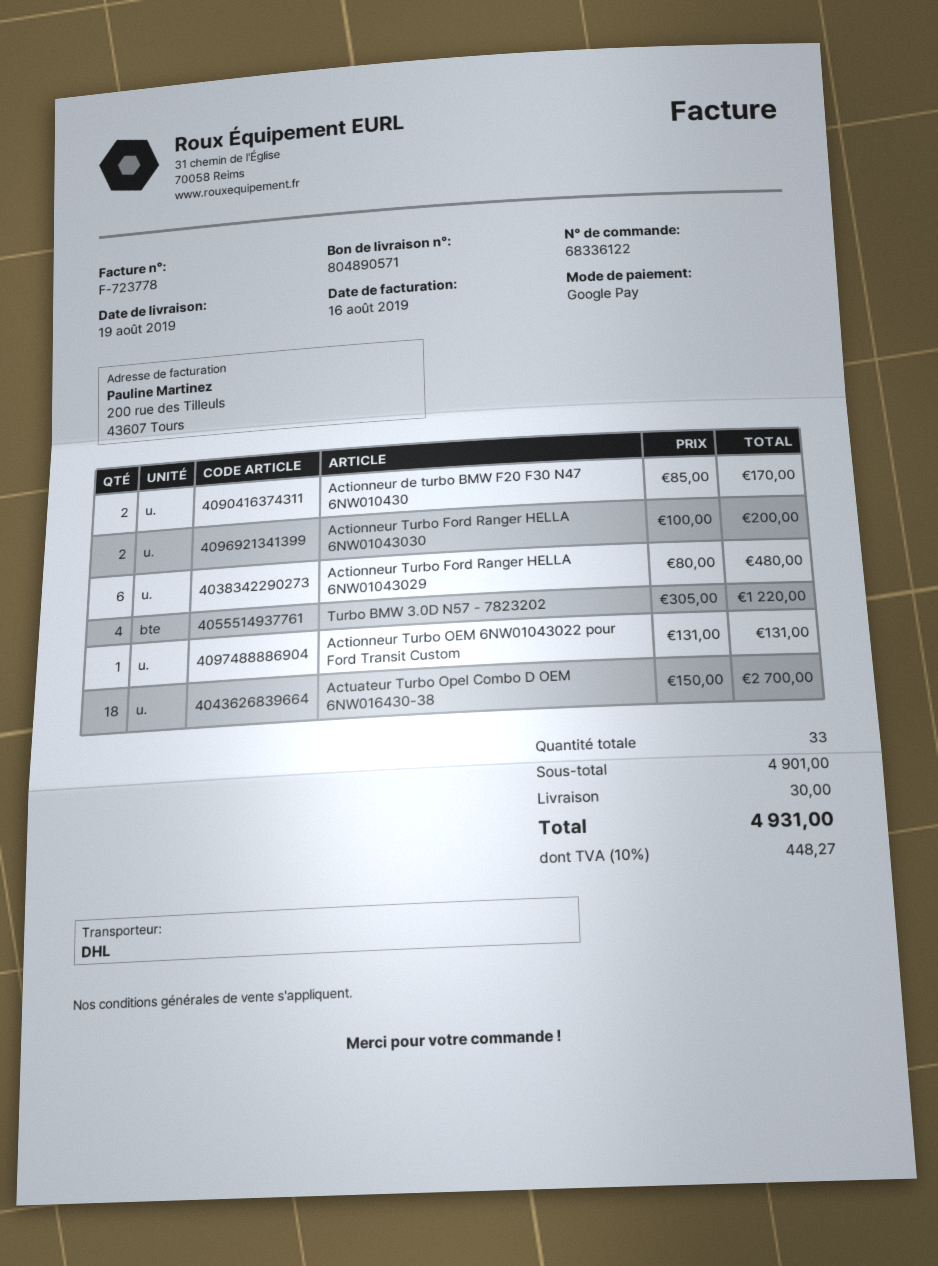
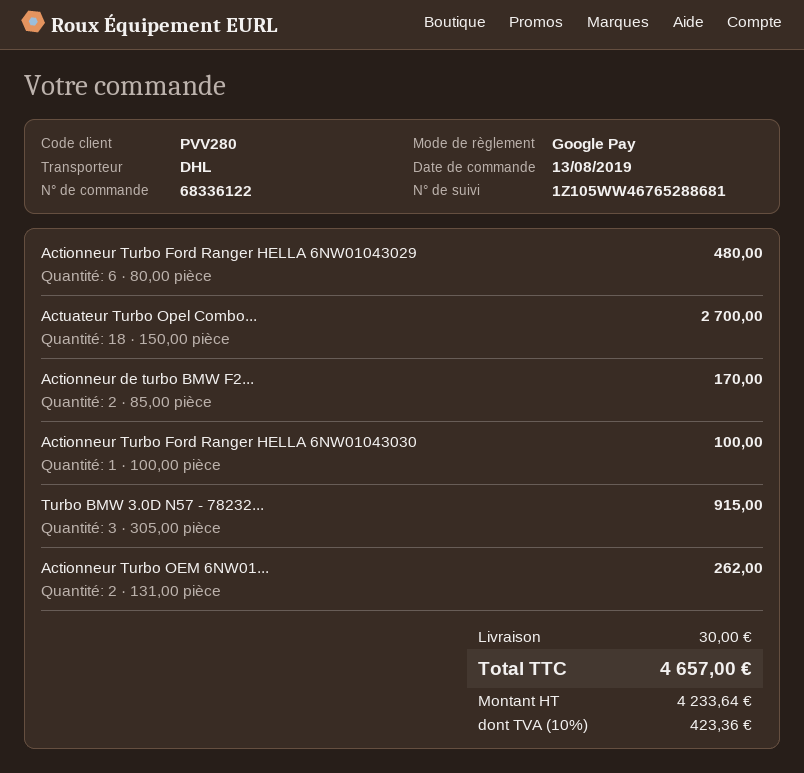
Actionneur Turbo Ford Ranger HELLA 6NW01043030: 2 x 100.00 = 200.00 -> 1 x 100.00 = 100.00
Turbo BMW 3.0D N57 - 7823202: 4 x 305.00 = 1220.00 -> 3 x 305.00 = 915.00
Actionneur Turbo OEM 6NW01043022 pour Ford Transit Custom: 1 x 131.00 = 131.00 -> 2 x 131.00 = 262.00
tax: 10% = 448.27 -> 10% = 423.36
total: 4931.00 -> 4657.00

